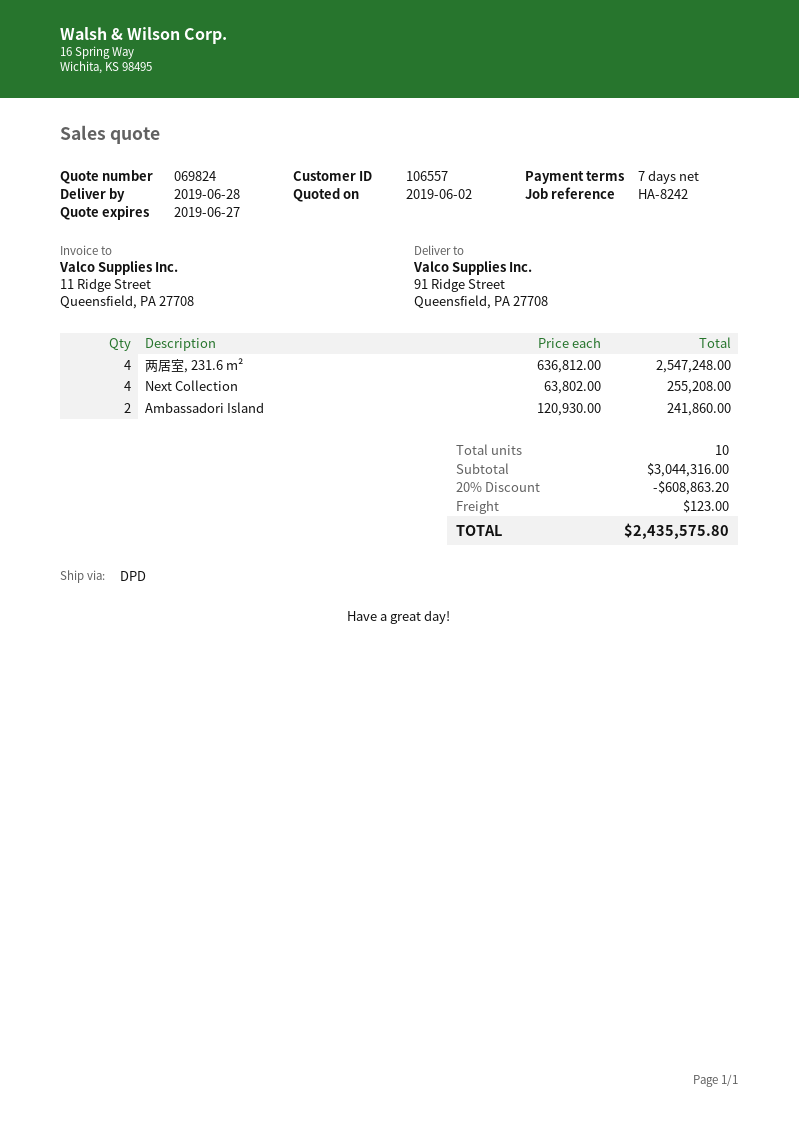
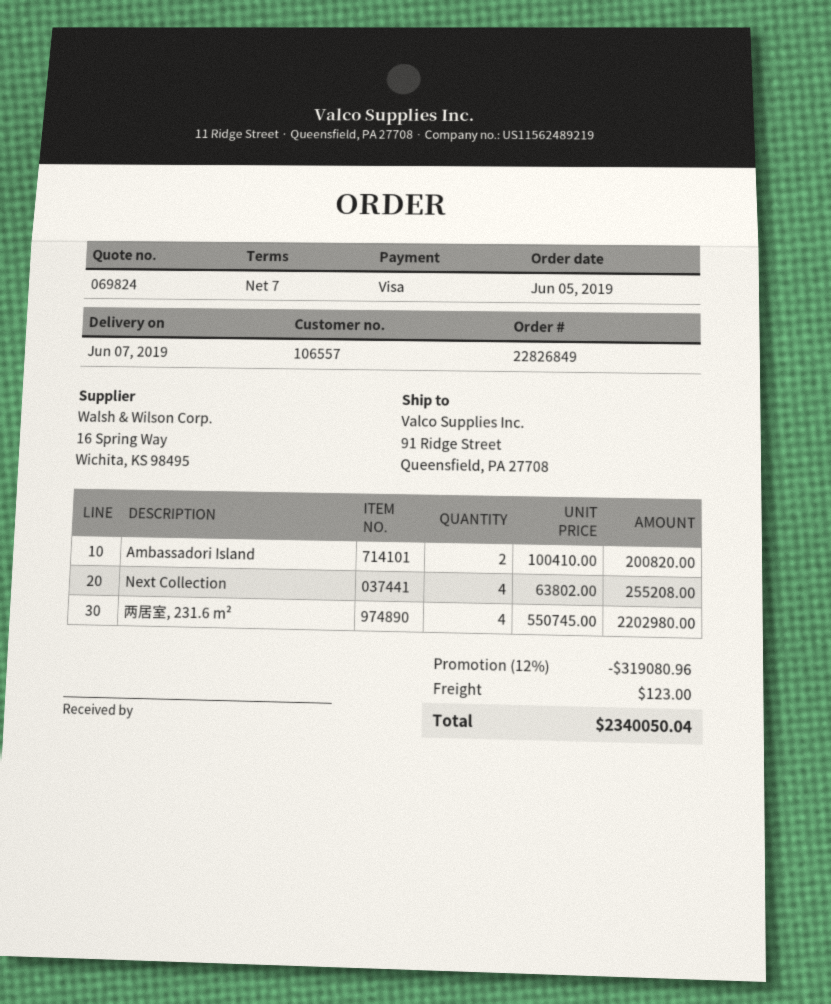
delivery date: 2019-06-28 -> 2019-06-07
两居室, 231.6 m²: 4 x 636812.00 = 2547248.00 -> 4 x 550745.00 = 2202980.00
Ambassadori Island: 2 x 120930.00 = 241860.00 -> 2 x 100410.00 = 200820.00
discount: 20% = 608863.20 -> 12% = 319080.96
total: 2435575.80 -> 2340050.04

